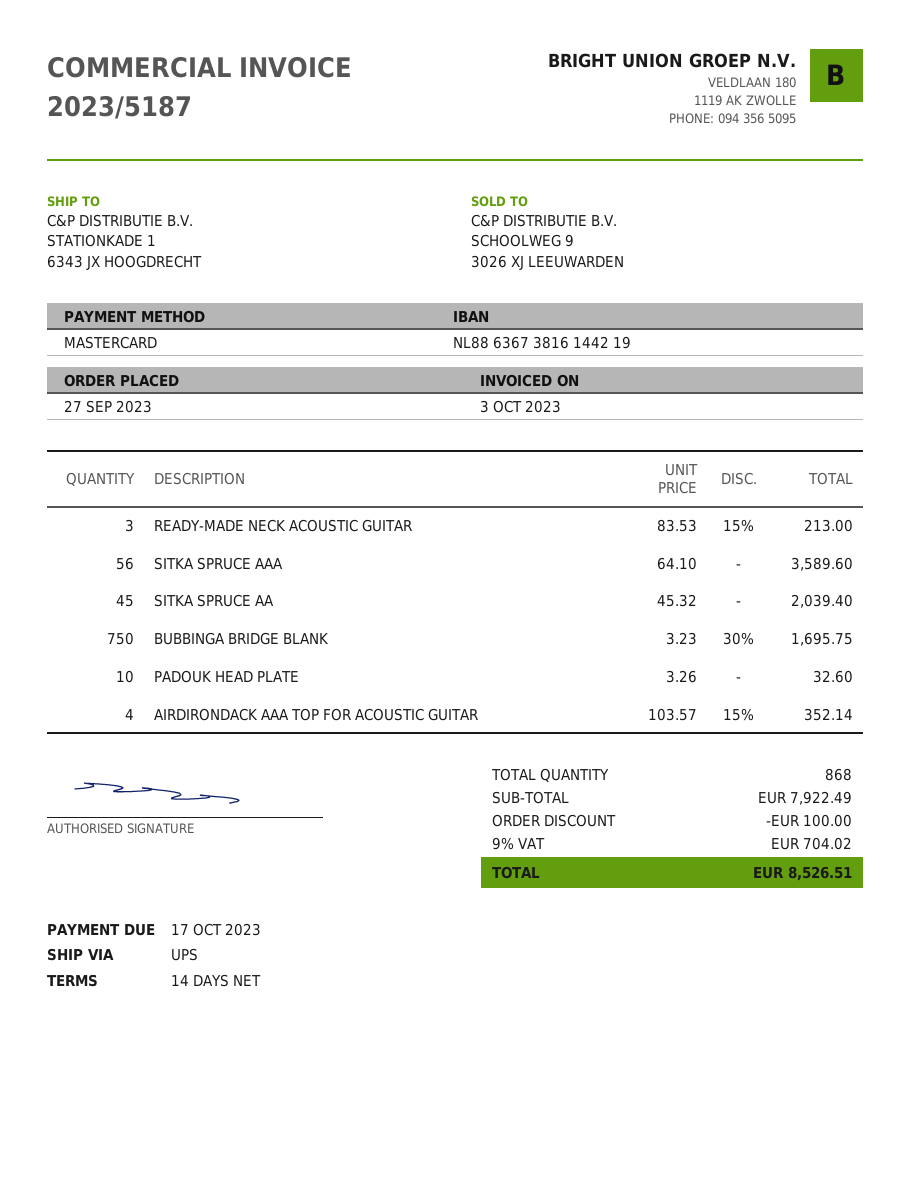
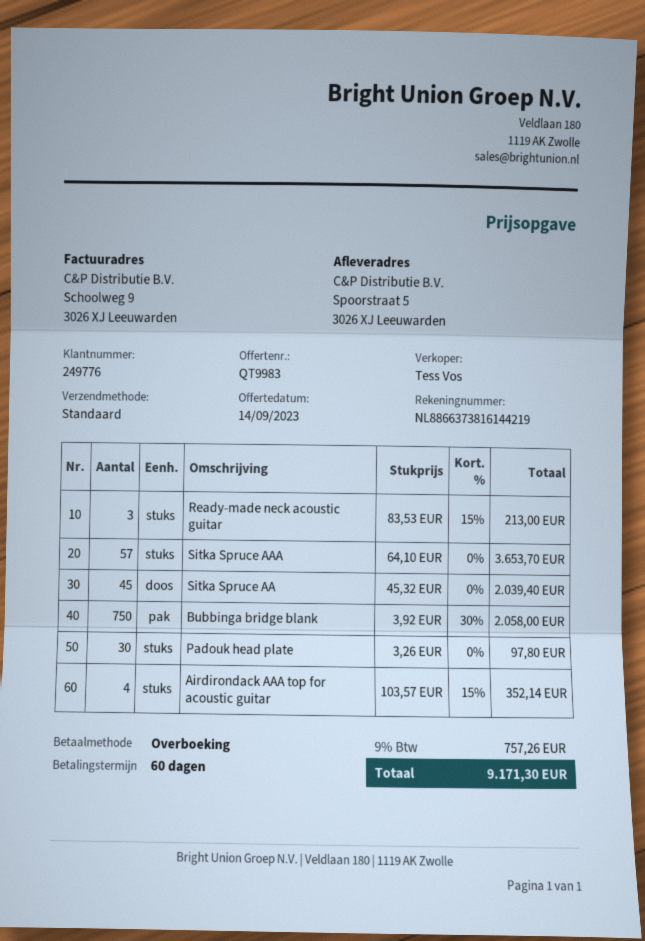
payment terms: 14 days -> 60 days
payment method: Mastercard -> bank transfer
bank account: NL8863673816144219 -> NL8866373816144219
shipping method: UPS -> standard
ship to: STATIONKADE 1, 6343 JX HOOGDRECHT -> Spoorstraat 5, 3026 XJ Leeuwarden
SITKA SPRUCE AAA: 56 x 64.10 = 3589.60 -> 57 x 64.10 = 3653.70
BUBBINGA BRIDGE BLANK: 750 x 3.23 - 30% = 1695.75 -> 750 x 3.92 - 30% = 2058.00
PADOUK HEAD PLATE: 10 x 3.26 = 32.60 -> 30 x 3.26 = 97.80
discount: 100.00 -> none
tax: 9% = 704.02 -> 9% = 757.26
total: 8526.51 -> 9171.30

